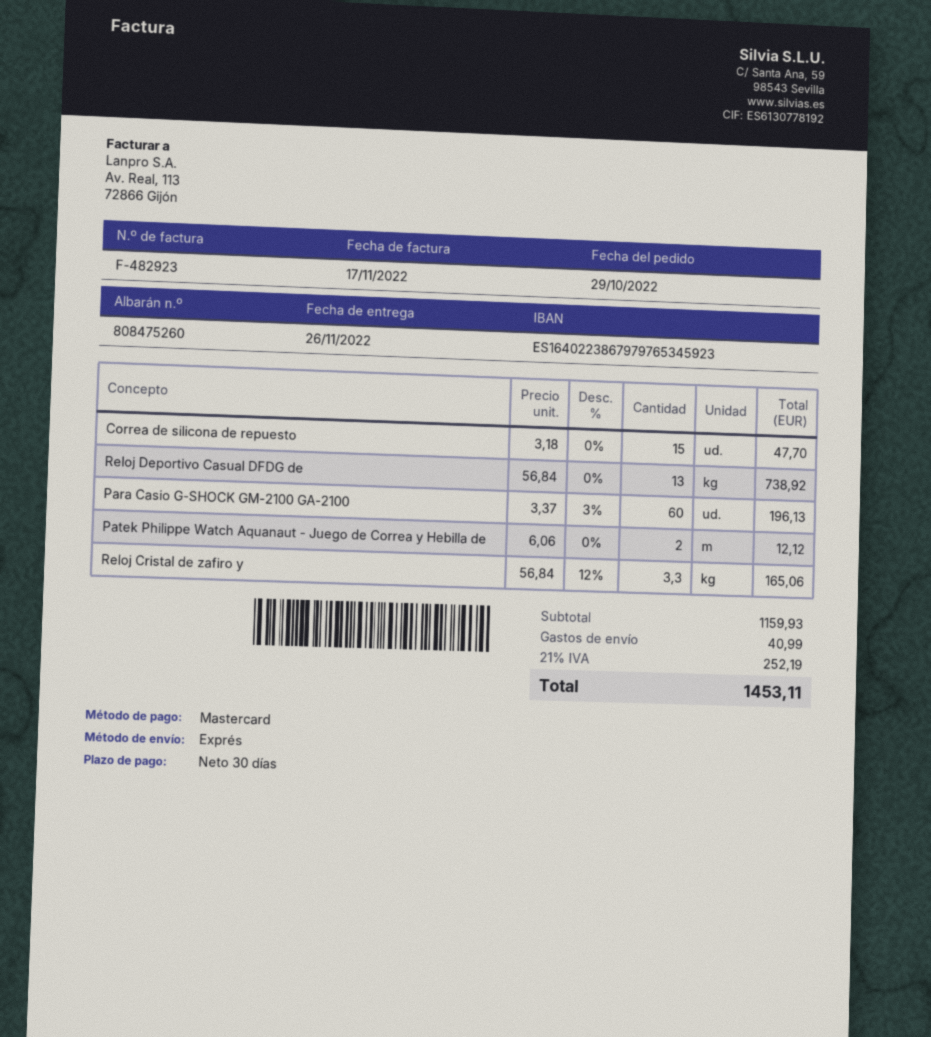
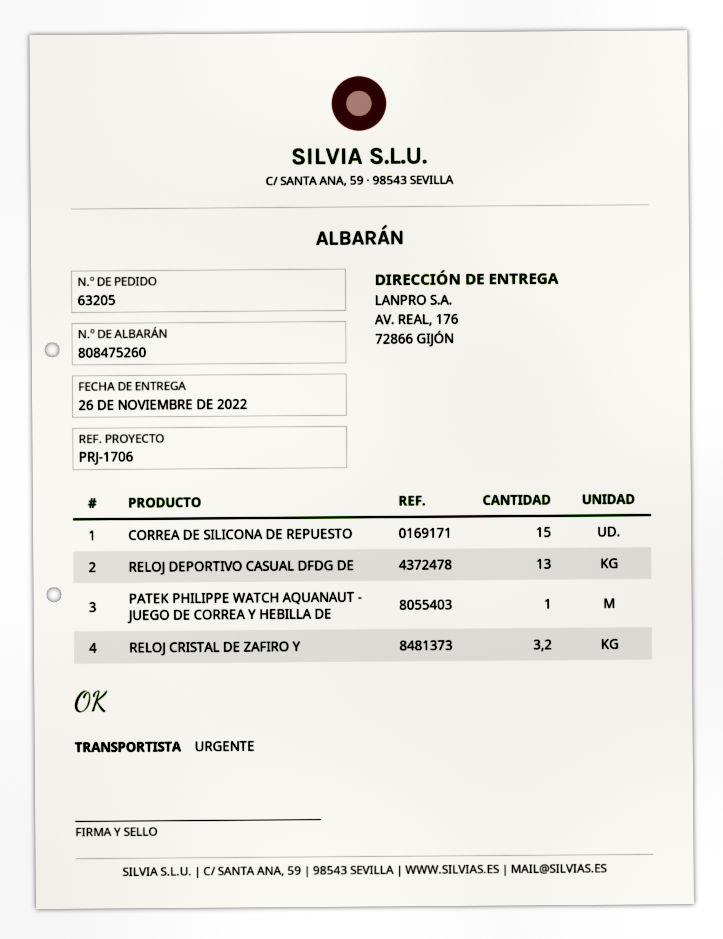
Para Casio G-SHOCK GM-2100 GA-2100: 60 -> none
Patek Philippe Watch Aquanaut - Juego de Correa y Hebilla de: 2 -> 1
Reloj Cristal de zafiro y: 3.3 -> 3.2

